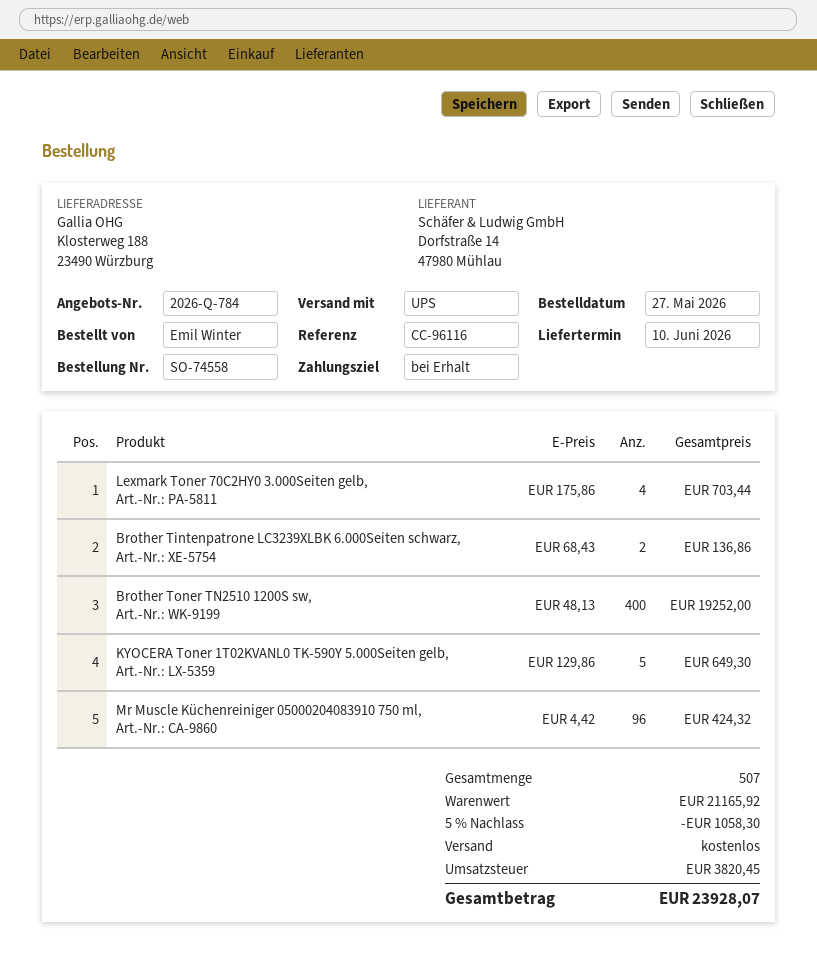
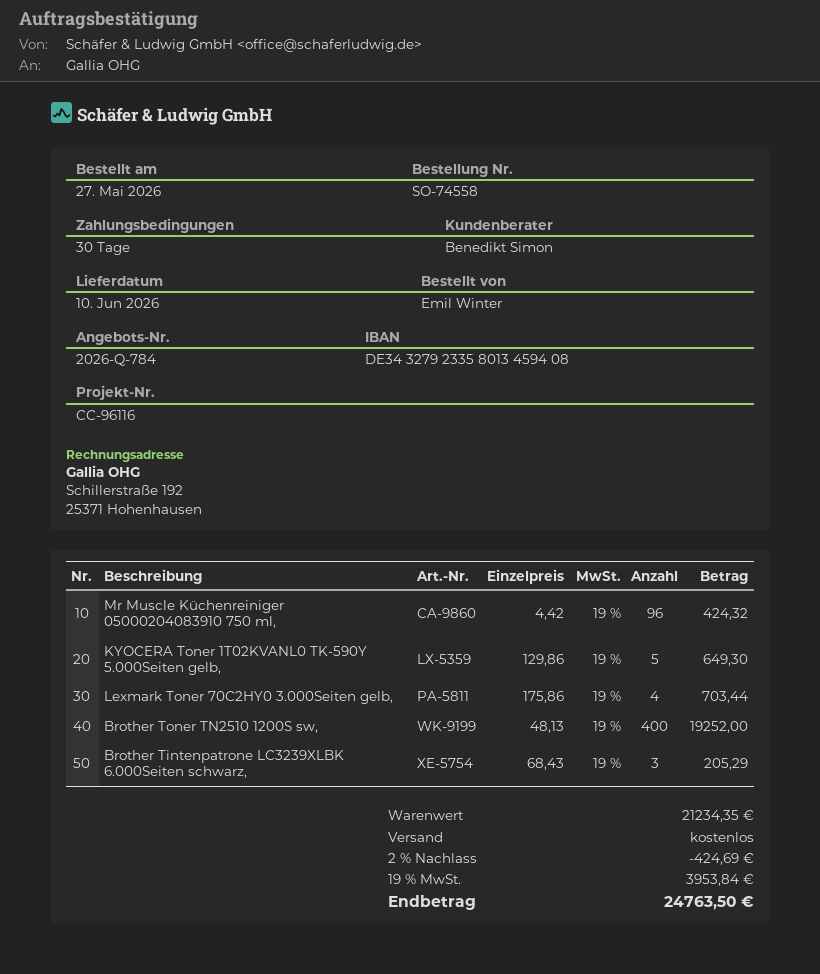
payment terms: on receipt -> 30 days
Brother Tintenpatrone LC3239XLBK 6.000Seiten schwarz,: 2 x 68.43 = 136.86 -> 3 x 68.43 = 205.29
subtotal: 21165.92 -> 21234.35
discount: 5% = 1058.30 -> 2% = 424.69
tax: 3820.45 -> 3953.84
total: 23928.07 -> 24763.50

